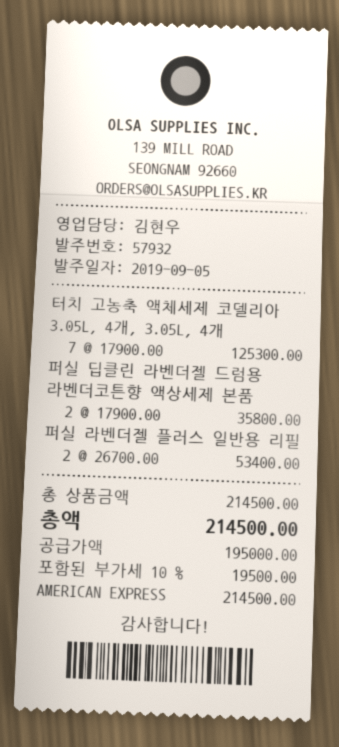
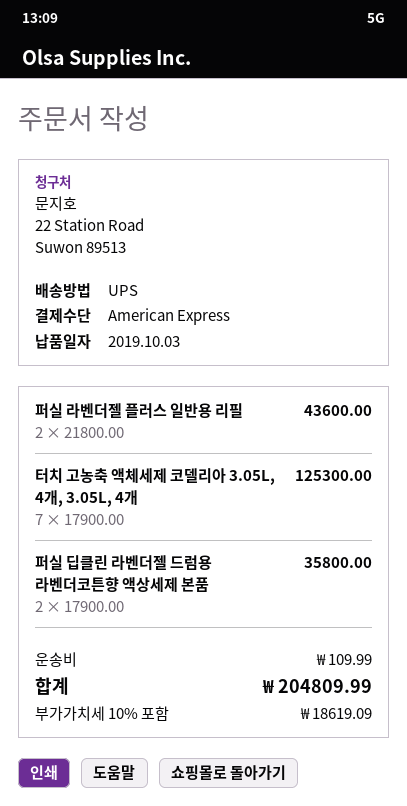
퍼실 라벤더젤 플러스 일반용 리필: 2 x 26700.00 = 53400.00 -> 2 x 21800.00 = 43600.00
shipping: none -> 109.99
tax: 10% = 19500.00 -> 10% = 18619.09
total: 214500.00 -> 204809.99

